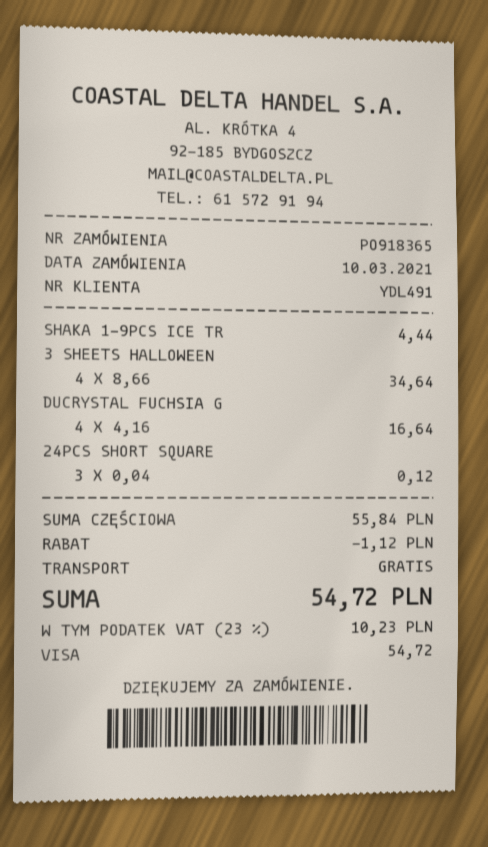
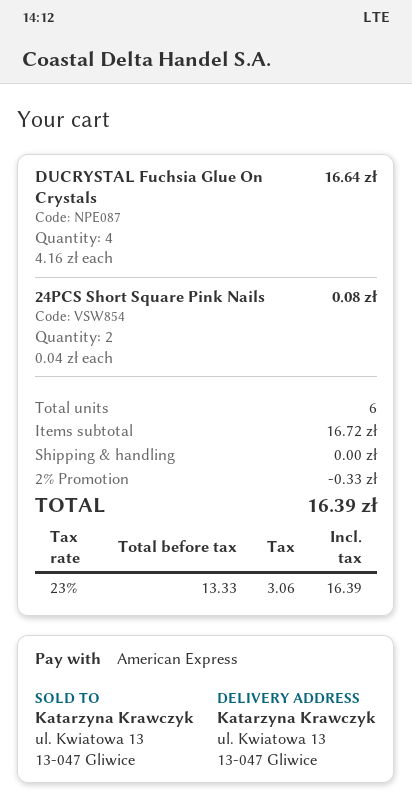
payment method: Visa -> American Express
SHAKA 1-9PCS ICE TR: 1 x 4.44 = 4.44 -> none
3 SHEETS HALLOWEEN: 4 x 8.66 = 34.64 -> none
24PCS SHORT SQUARE: 3 x 0.04 = 0.12 -> 2 x 0.04 = 0.08
subtotal: 55.84 -> 16.72
discount: 1.12 -> 0.33
tax: 23% = 10.23 -> 23% = 3.06
total: 54.72 -> 16.39

